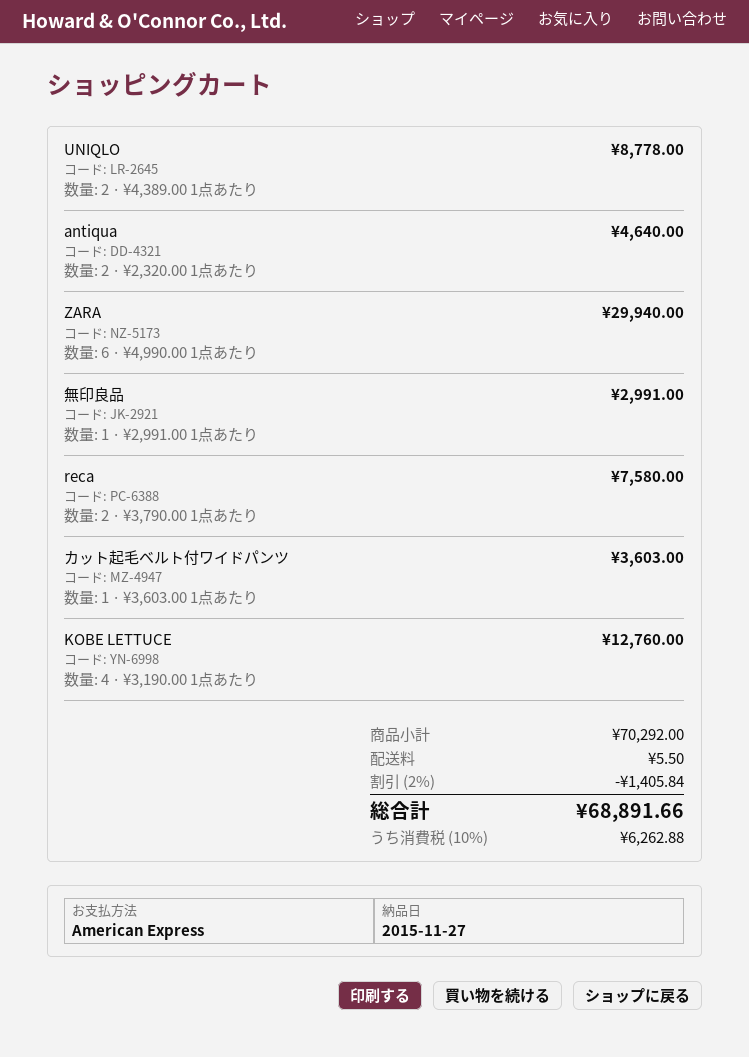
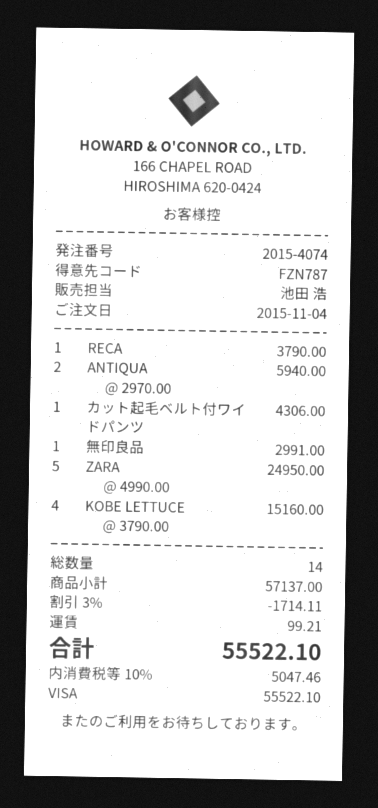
payment method: American Express -> Visa
UNIQLO: 2 x 4389.00 = 8778.00 -> none
antiqua: 2 x 2320.00 = 4640.00 -> 2 x 2970.00 = 5940.00
ZARA: 6 x 4990.00 = 29940.00 -> 5 x 4990.00 = 24950.00
reca: 2 x 3790.00 = 7580.00 -> 1 x 3790.00 = 3790.00
カット起毛ベルト付ワイドパンツ: 1 x 3603.00 = 3603.00 -> 1 x 4306.00 = 4306.00
KOBE LETTUCE: 4 x 3190.00 = 12760.00 -> 4 x 3790.00 = 15160.00
subtotal: 70292.00 -> 57137.00
discount: 2% = 1405.84 -> 3% = 1714.11
shipping: 5.50 -> 99.21
tax: 10% = 6262.88 -> 10% = 5047.46
total: 68891.66 -> 55522.10

